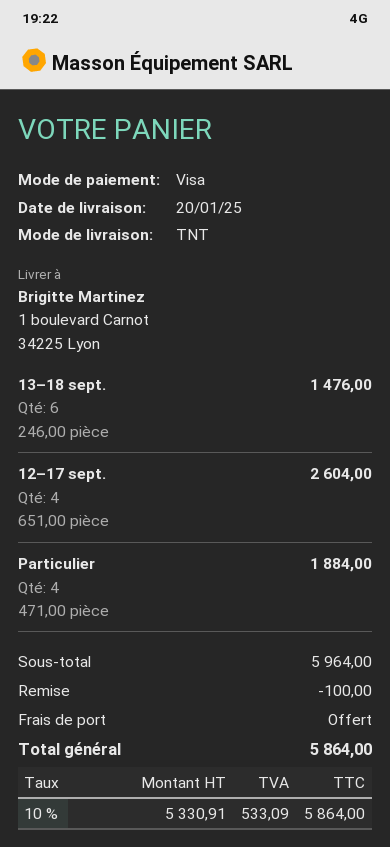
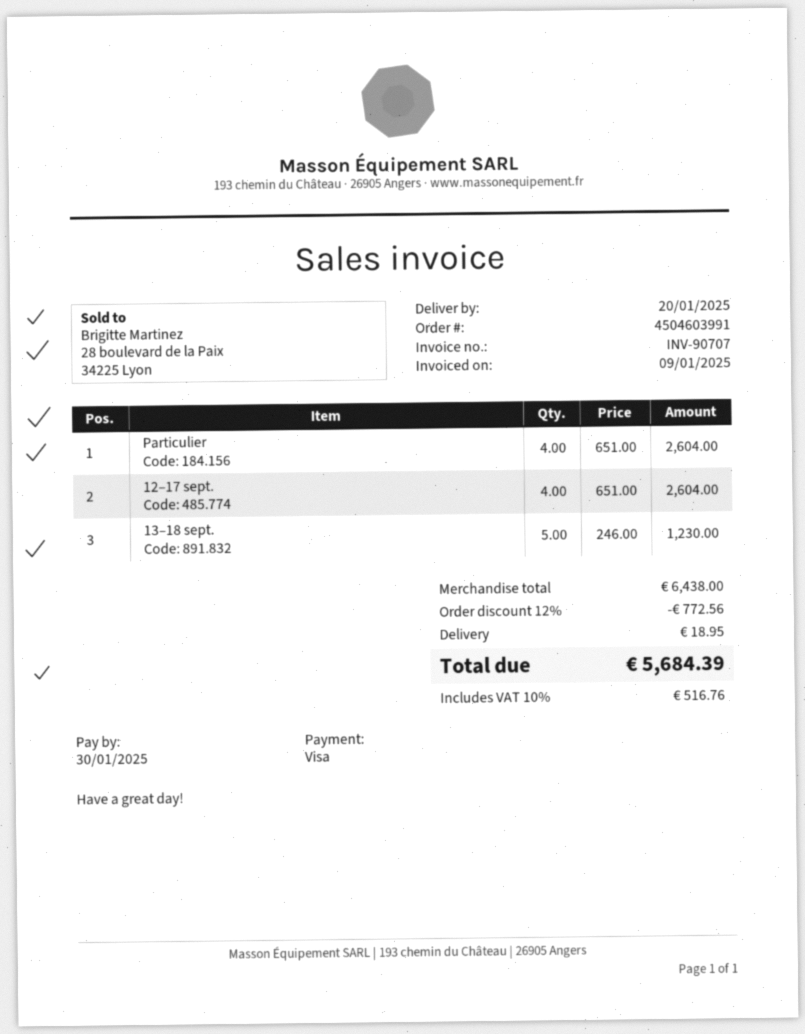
13–18 sept.: 6 x 246.00 = 1476.00 -> 5 x 246.00 = 1230.00
Particulier: 4 x 471.00 = 1884.00 -> 4 x 651.00 = 2604.00
subtotal: 5964.00 -> 6438.00
discount: 100.00 -> 772.56
shipping: 0.00 -> 18.95
tax: 10% = 533.09 -> 10% = 516.76
total: 5864.00 -> 5684.39

